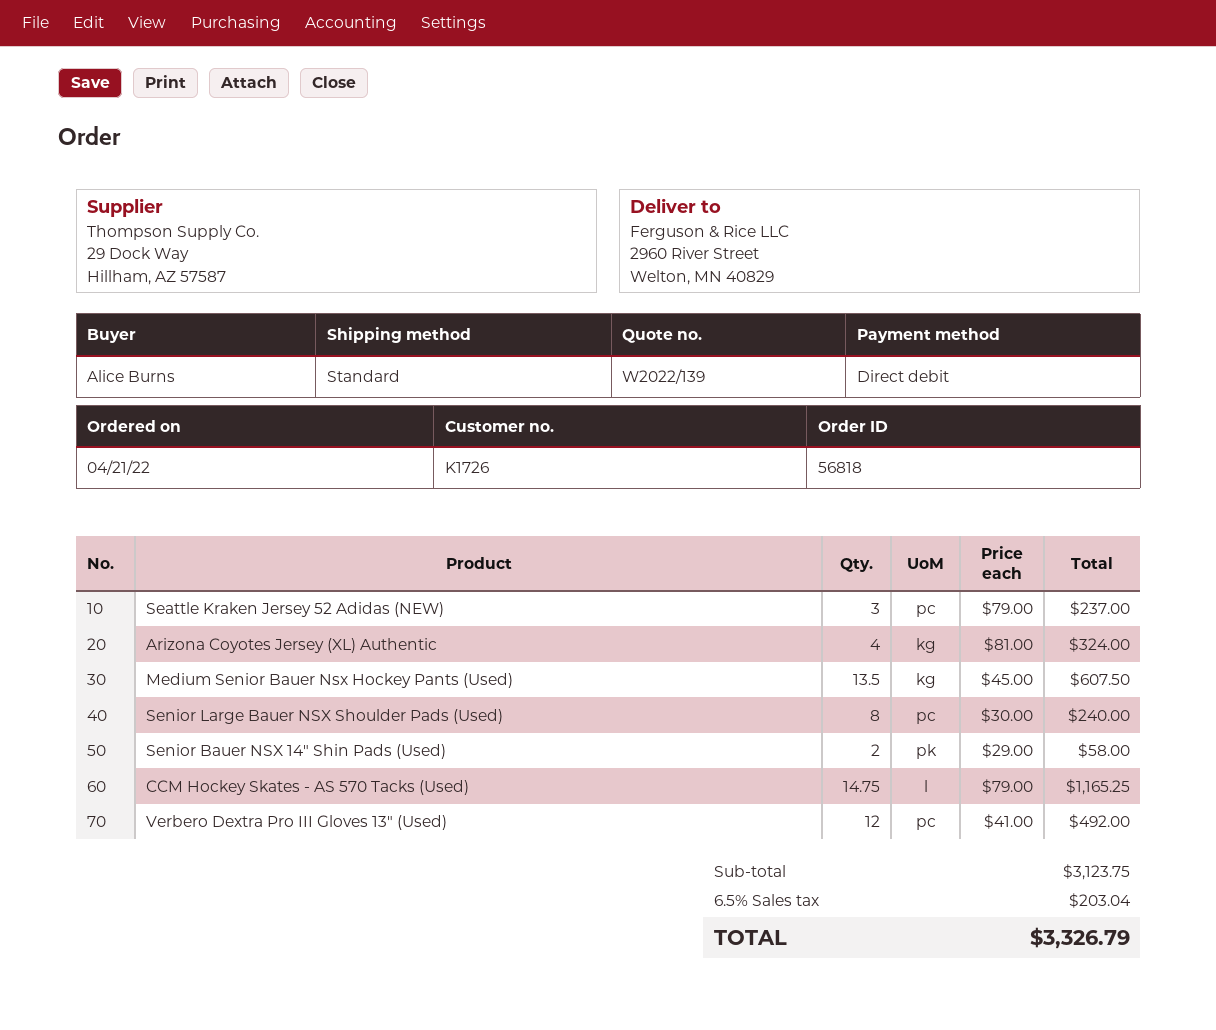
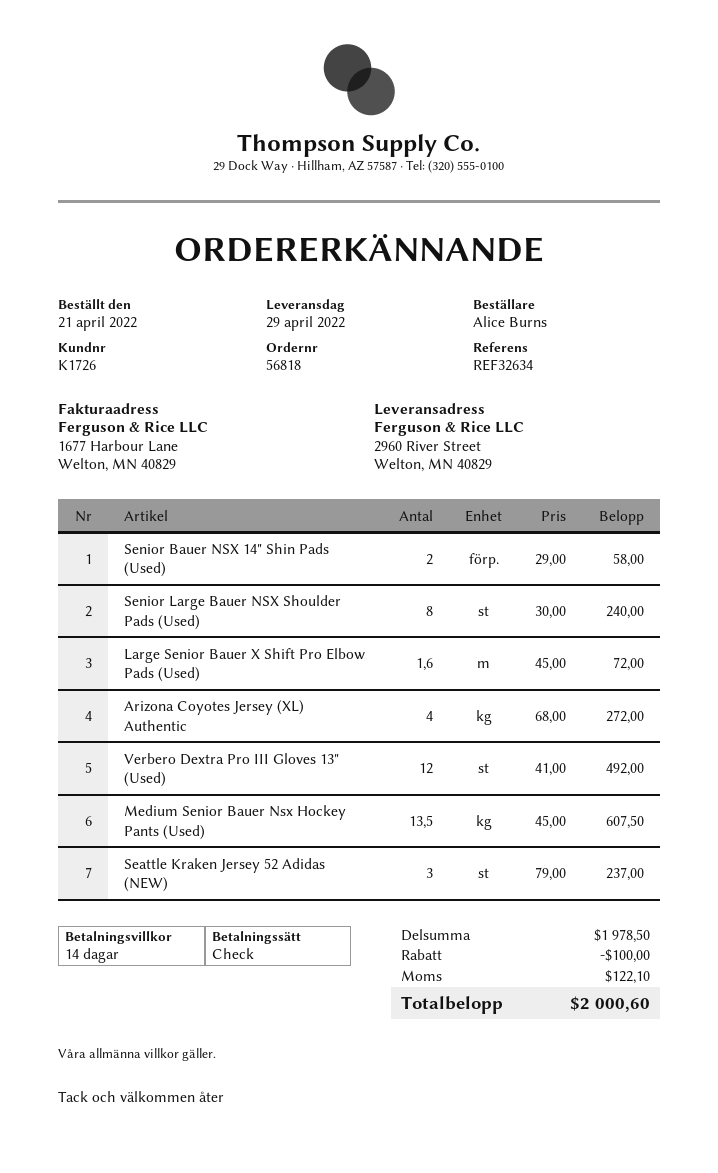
payment method: direct debit -> cheque
Arizona Coyotes Jersey (XL) Authentic: 4 x 81.00 = 324.00 -> 4 x 68.00 = 272.00
CCM Hockey Skates - AS 570 Tacks (Used): 14.75 x 79.00 = 1165.25 -> none
Large Senior Bauer X Shift Pro Elbow Pads (Used): none -> 1.6 x 45.00 = 72.00
subtotal: 3123.75 -> 1978.50
discount: none -> 100.00
tax: 203.04 -> 122.10
total: 3326.79 -> 2000.60

